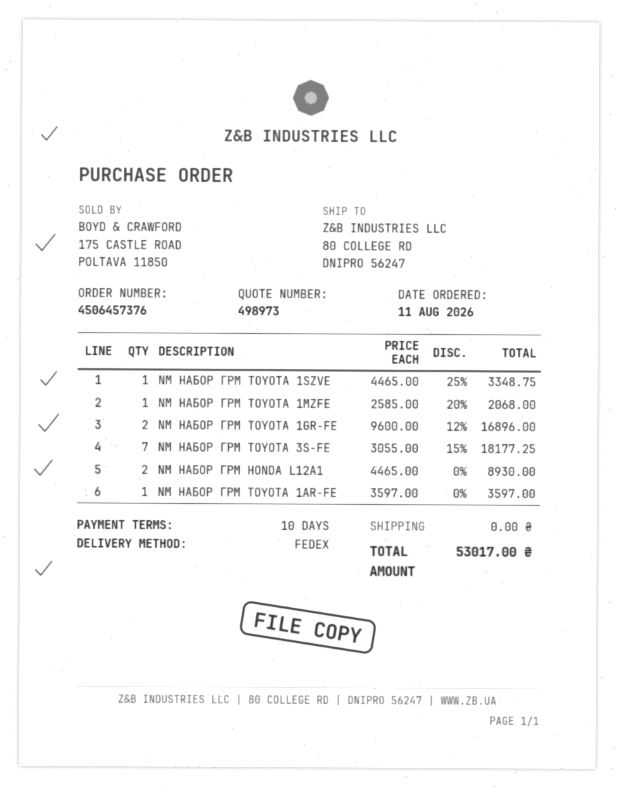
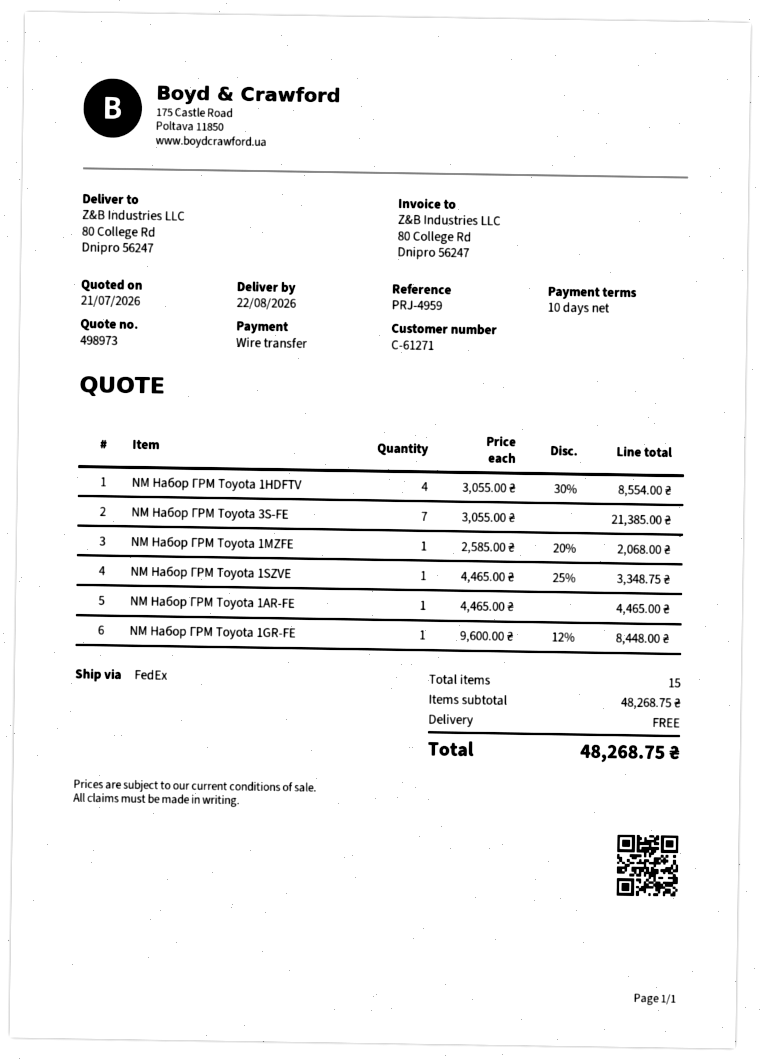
NM НАБОР ГРМ TOYOTA 1GR-FE: 2 x 9600.00 - 12% = 16896.00 -> 1 x 9600.00 - 12% = 8448.00
NM НАБОР ГРМ TOYOTA 3S-FE: 7 x 3055.00 - 15% = 18177.25 -> 7 x 3055.00 = 21385.00
NM НАБОР ГРМ HONDA L12A1: 2 x 4465.00 = 8930.00 -> none
NM НАБОР ГРМ TOYOTA 1AR-FE: 1 x 3597.00 = 3597.00 -> 1 x 4465.00 = 4465.00
NM Набор ГРМ Toyota 1HDFTV: none -> 4 x 3055.00 - 30% = 8554.00
total: 53017.00 -> 48268.75

